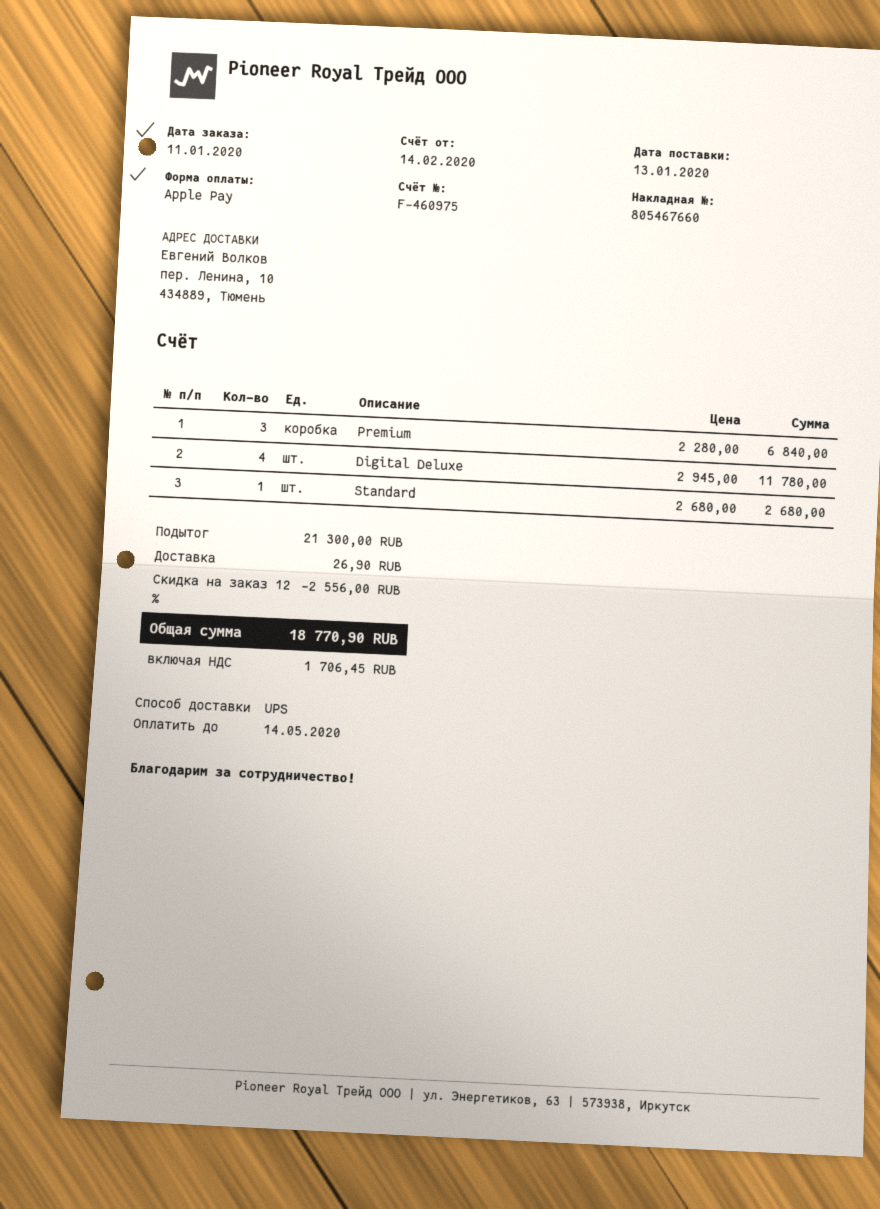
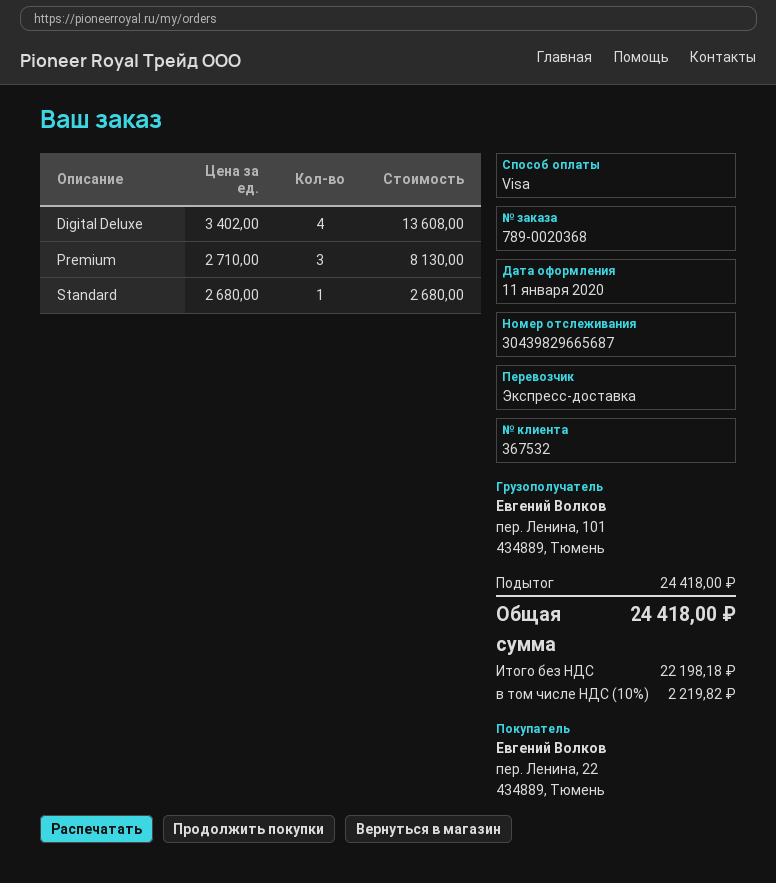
payment method: Apple Pay -> Visa
shipping method: UPS -> express
ship to: пер. Ленина, 10, 434889, Тюмень -> пер. Ленина, 101, 434889, Тюмень
Premium: 3 x 2280.00 = 6840.00 -> 3 x 2710.00 = 8130.00
Digital Deluxe: 4 x 2945.00 = 11780.00 -> 4 x 3402.00 = 13608.00
subtotal: 21300.00 -> 24418.00
discount: 12% = 2556.00 -> none
shipping: 26.90 -> none
tax: 1706.45 -> 2219.82
total: 18770.90 -> 24418.00

